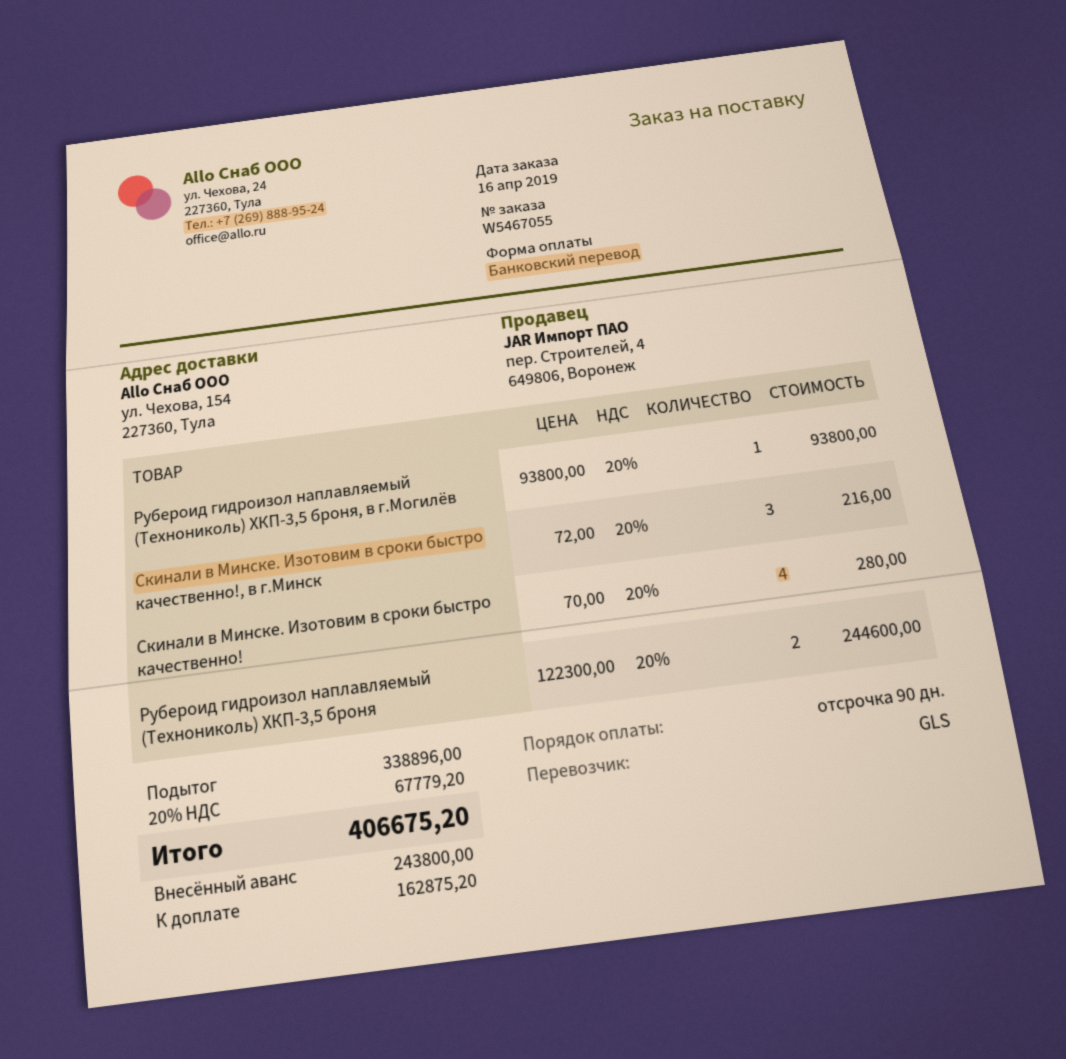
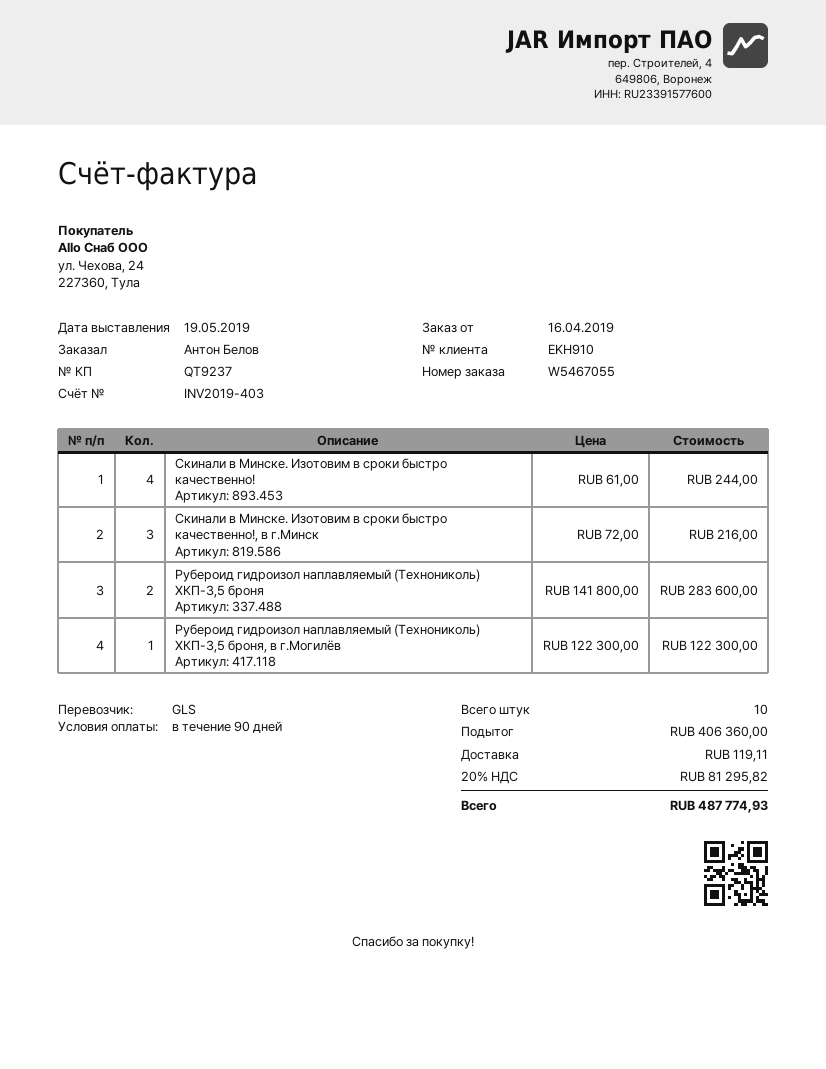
Рубероид гидроизол наплавляемый (Технониколь) ХКП-3,5 броня, в г.Могилёв: 1 x 93800.00 = 93800.00 -> 1 x 122300.00 = 122300.00
Скинали в Минске. Изотовим в сроки быстро качественно!: 4 x 70.00 = 280.00 -> 4 x 61.00 = 244.00
Рубероид гидроизол наплавляемый (Технониколь) ХКП-3,5 броня: 2 x 122300.00 = 244600.00 -> 2 x 141800.00 = 283600.00
subtotal: 338896.00 -> 406360.00
shipping: none -> 119.11
tax: 20% = 67779.20 -> 20% = 81295.82
total: 406675.20 -> 487774.93

